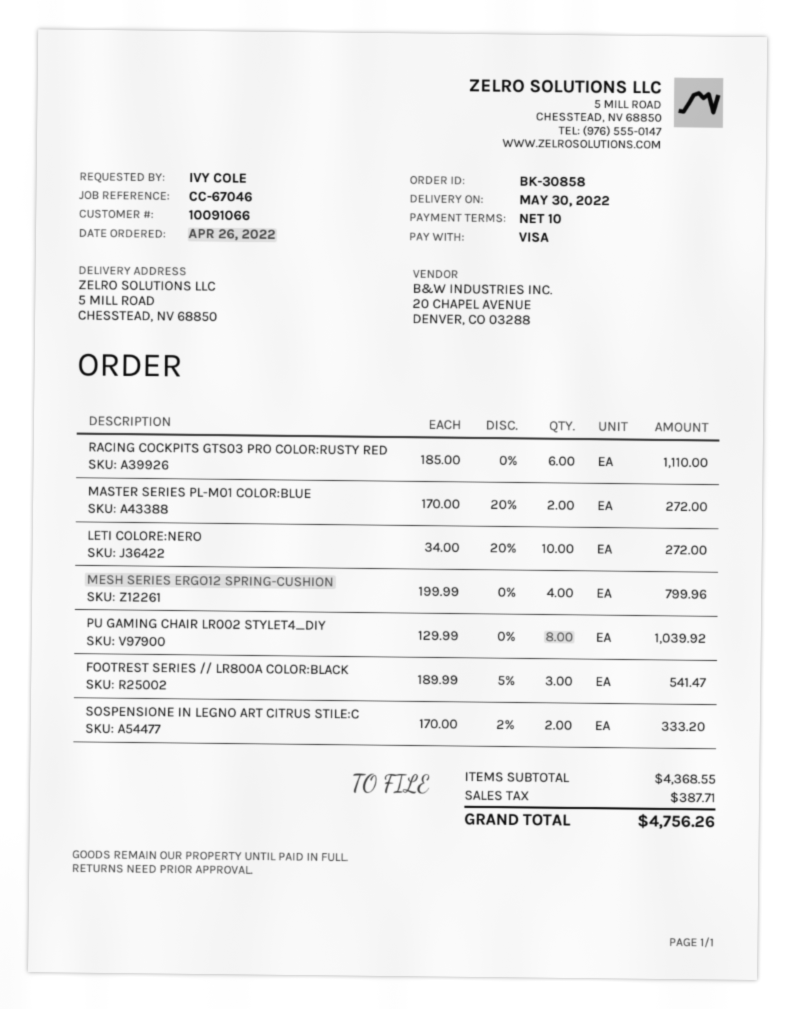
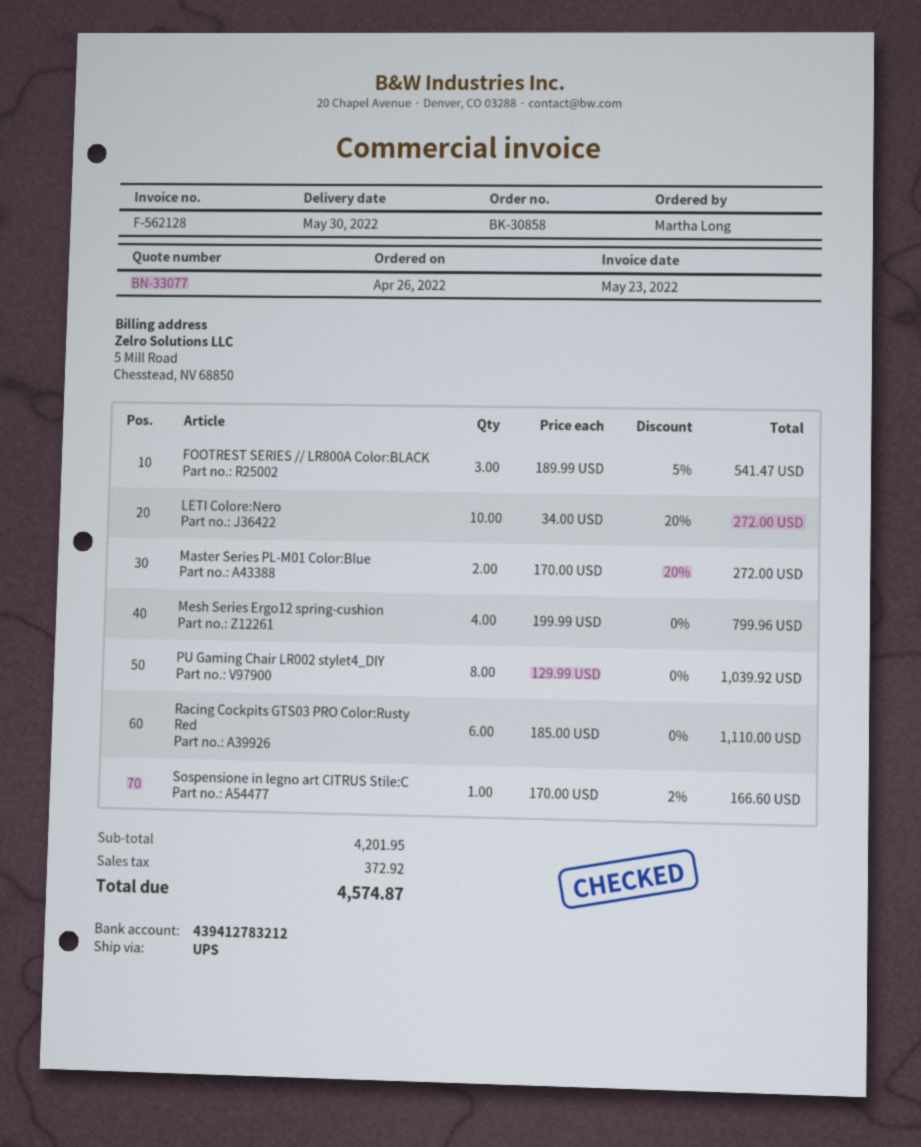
ordered by: IVY COLE -> Martha Long
SOSPENSIONE IN LEGNO ART CITRUS STILE:C: 2 x 170.00 - 2% = 333.20 -> 1 x 170.00 - 2% = 166.60
subtotal: 4368.55 -> 4201.95
tax: 387.71 -> 372.92
total: 4756.26 -> 4574.87

